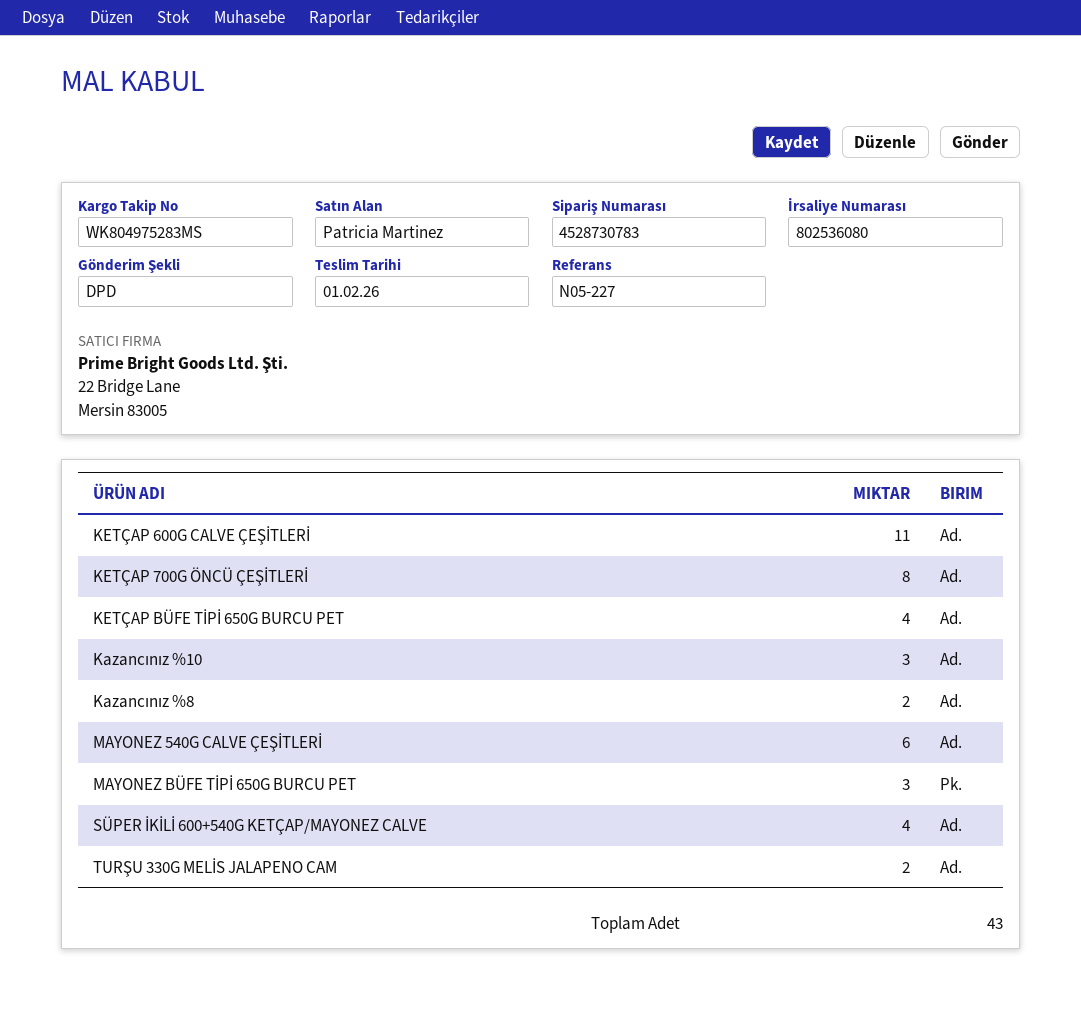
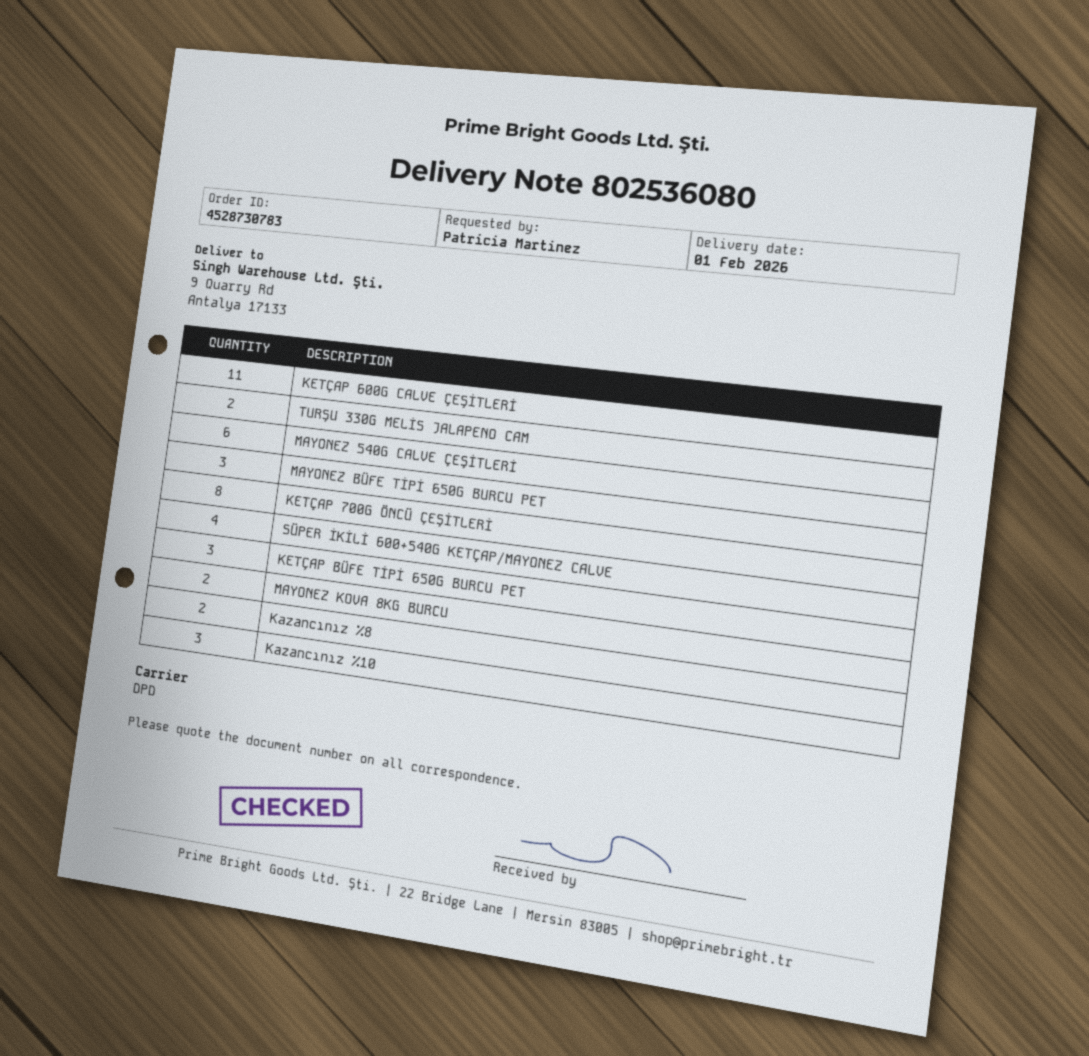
KETÇAP BÜFE TİPİ 650G BURCU PET: 4 -> 3
MAYONEZ KOVA 8KG BURCU: none -> 2

